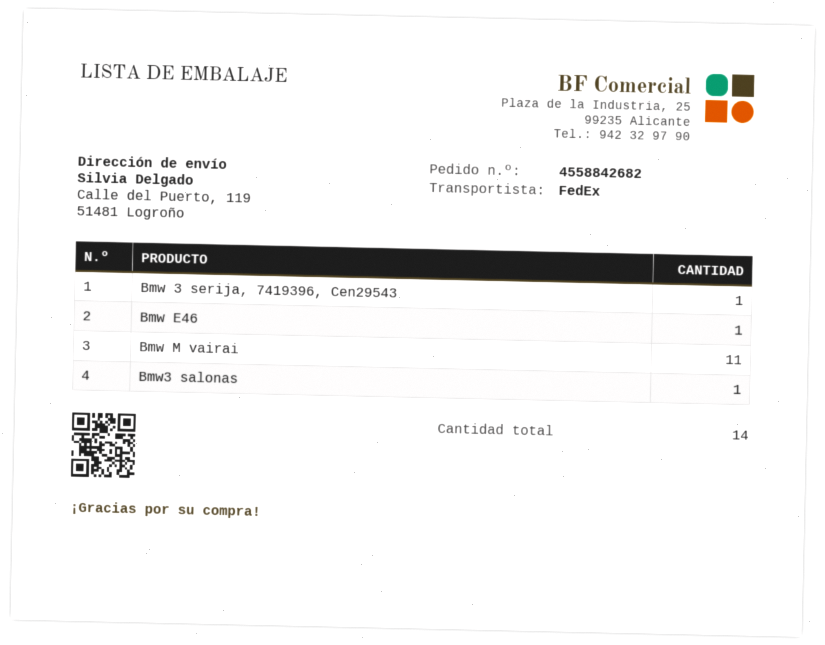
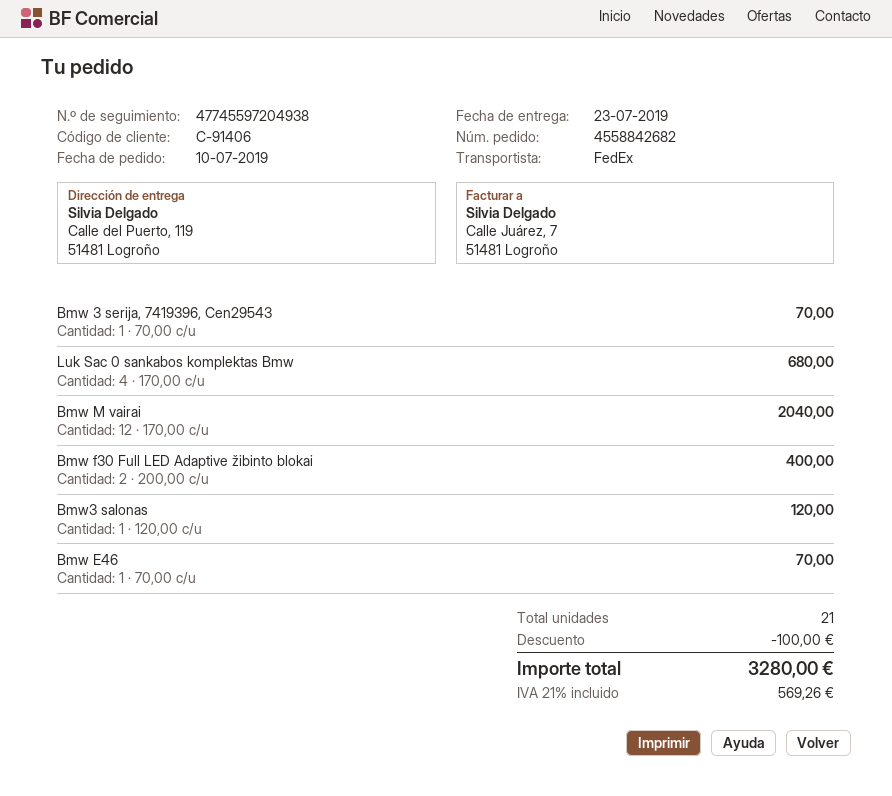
Bmw M vairai: 11 -> 12
Luk Sac 0 sankabos komplektas Bmw: none -> 4
Bmw f30 Full LED Adaptive žibinto blokai: none -> 2
total quantity: 14 -> 21

